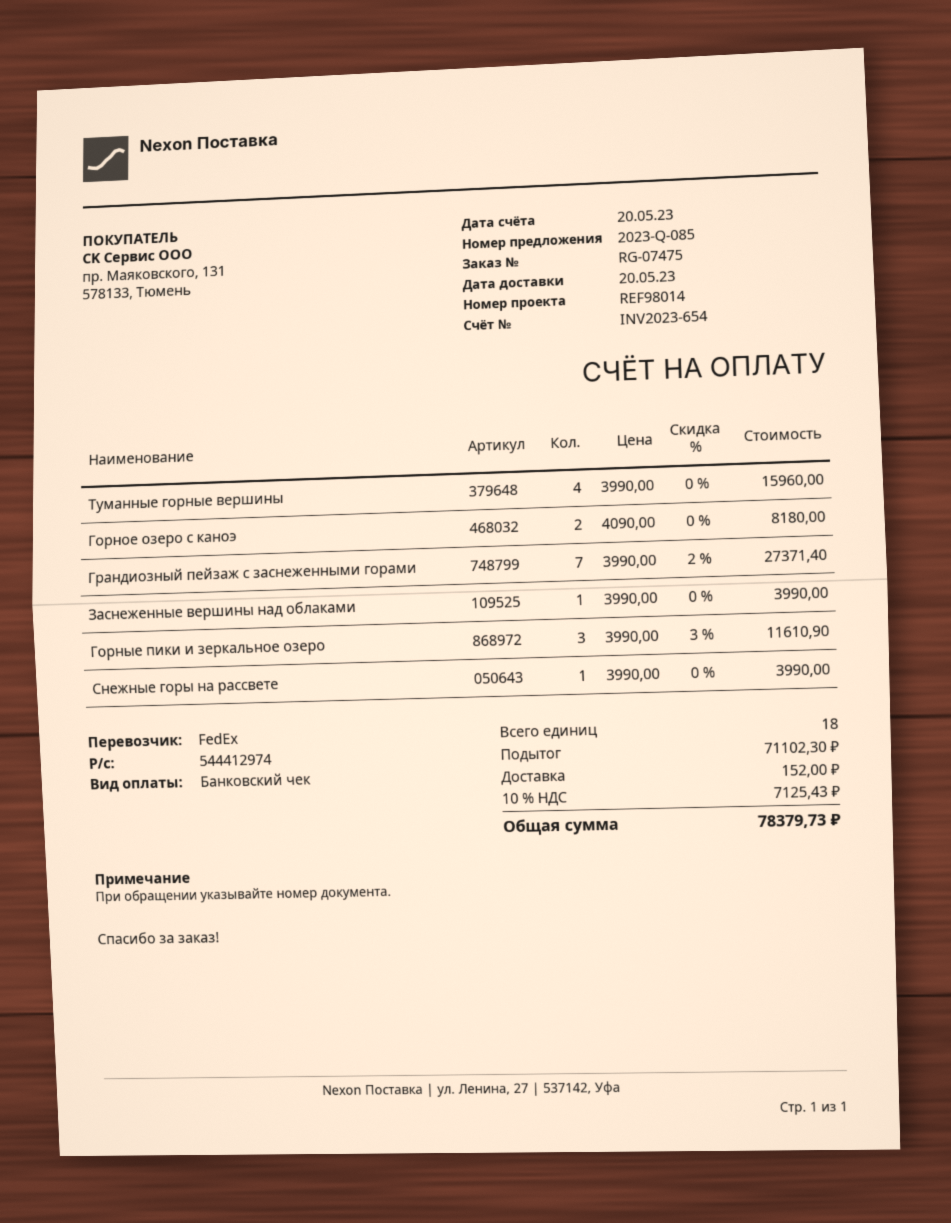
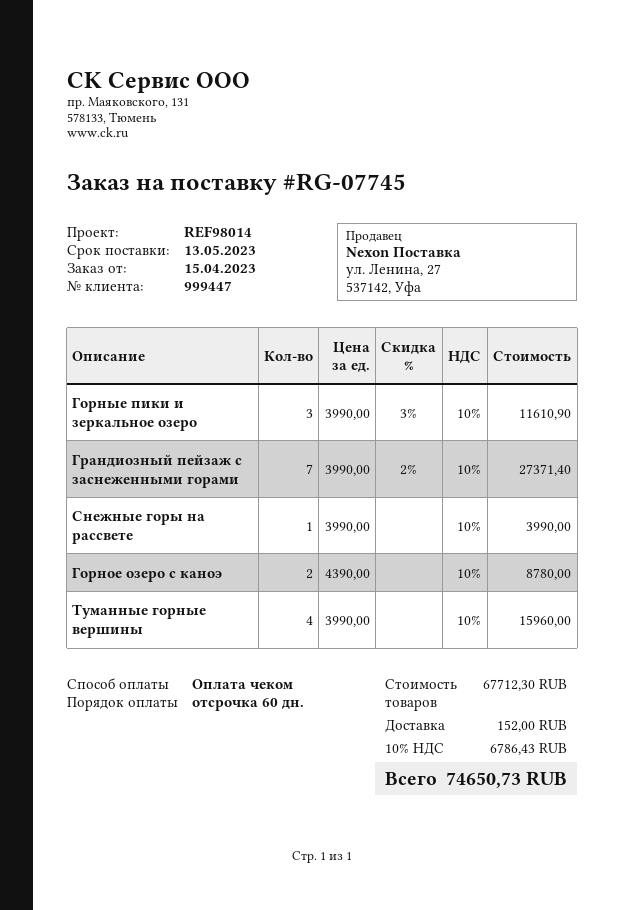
order number: RG-07475 -> RG-07745
delivery date: 2023-05-20 -> 2023-05-13
Горное озеро с каноэ: 2 x 4090.00 = 8180.00 -> 2 x 4390.00 = 8780.00
Заснеженные вершины над облаками: 1 x 3990.00 = 3990.00 -> none
subtotal: 71102.30 -> 67712.30
tax: 10% = 7125.43 -> 10% = 6786.43
total: 78379.73 -> 74650.73

